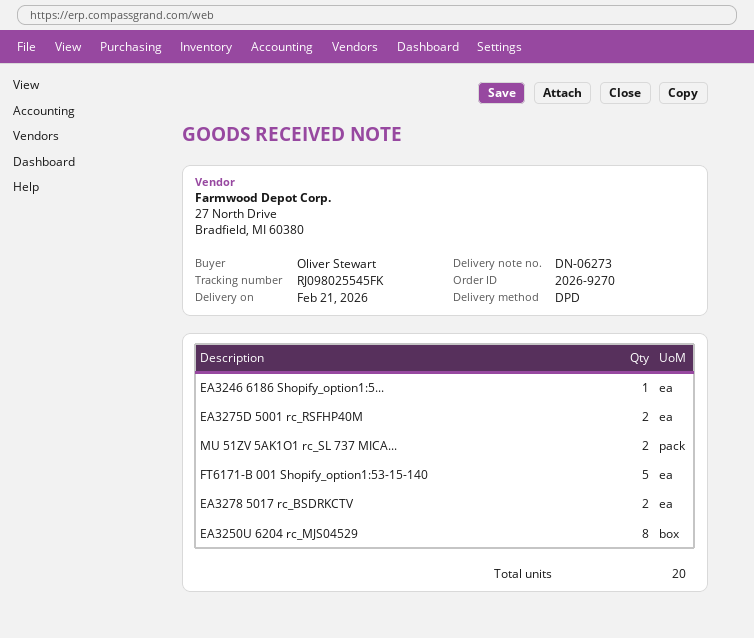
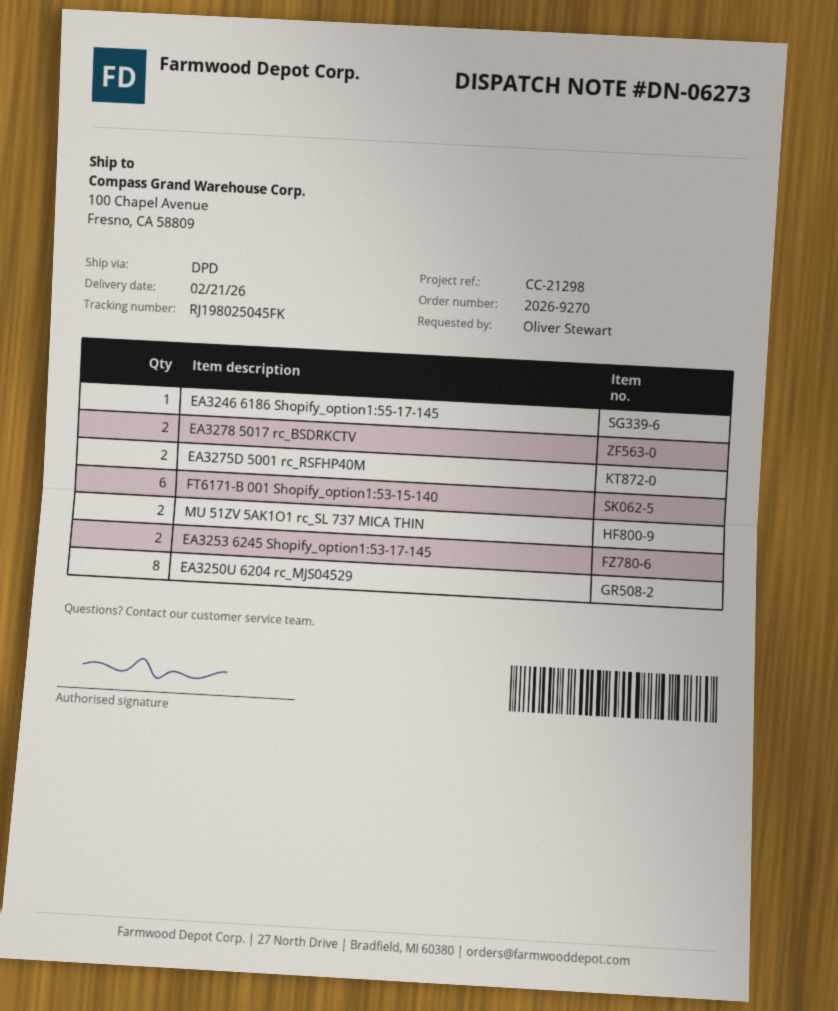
tracking number: RJ098025545FK -> RJ198025045FK
FT6171-B 001 Shopify_option1:53-15-140: 5 -> 6
EA3253 6245 Shopify_option1:53-17-145: none -> 2

